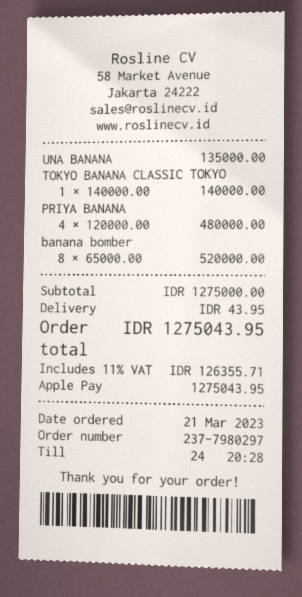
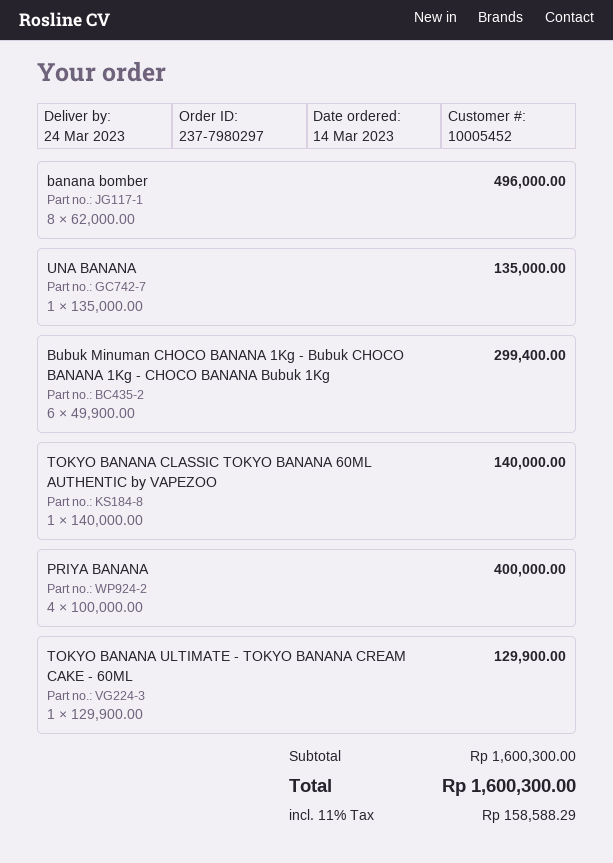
order date: 2023-03-21 -> 2023-03-14
PRIYA BANANA: 4 x 120000.00 = 480000.00 -> 4 x 100000.00 = 400000.00
banana bomber: 8 x 65000.00 = 520000.00 -> 8 x 62000.00 = 496000.00
Bubuk Minuman CHOCO BANANA 1Kg - Bubuk CHOCO BANANA 1Kg - CHOCO BANANA Bubuk 1Kg: none -> 6 x 49900.00 = 299400.00
TOKYO BANANA ULTIMATE - TOKYO BANANA CREAM CAKE - 60ML: none -> 1 x 129900.00 = 129900.00
subtotal: 1275000.00 -> 1600300.00
shipping: 43.95 -> none
tax: 11% = 126355.71 -> 11% = 158588.29
total: 1275043.95 -> 1600300.00

